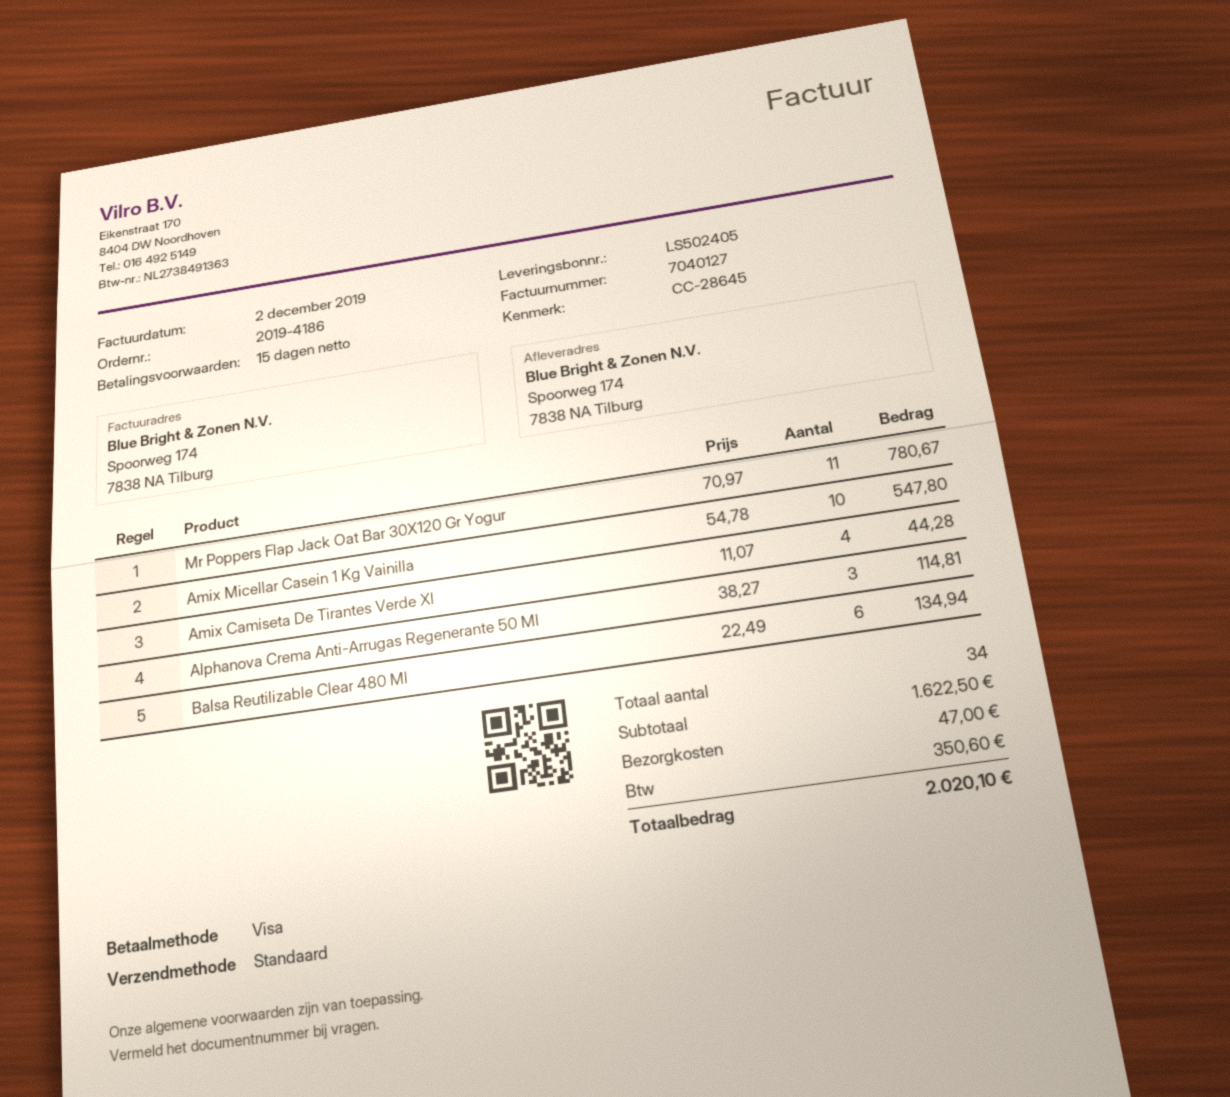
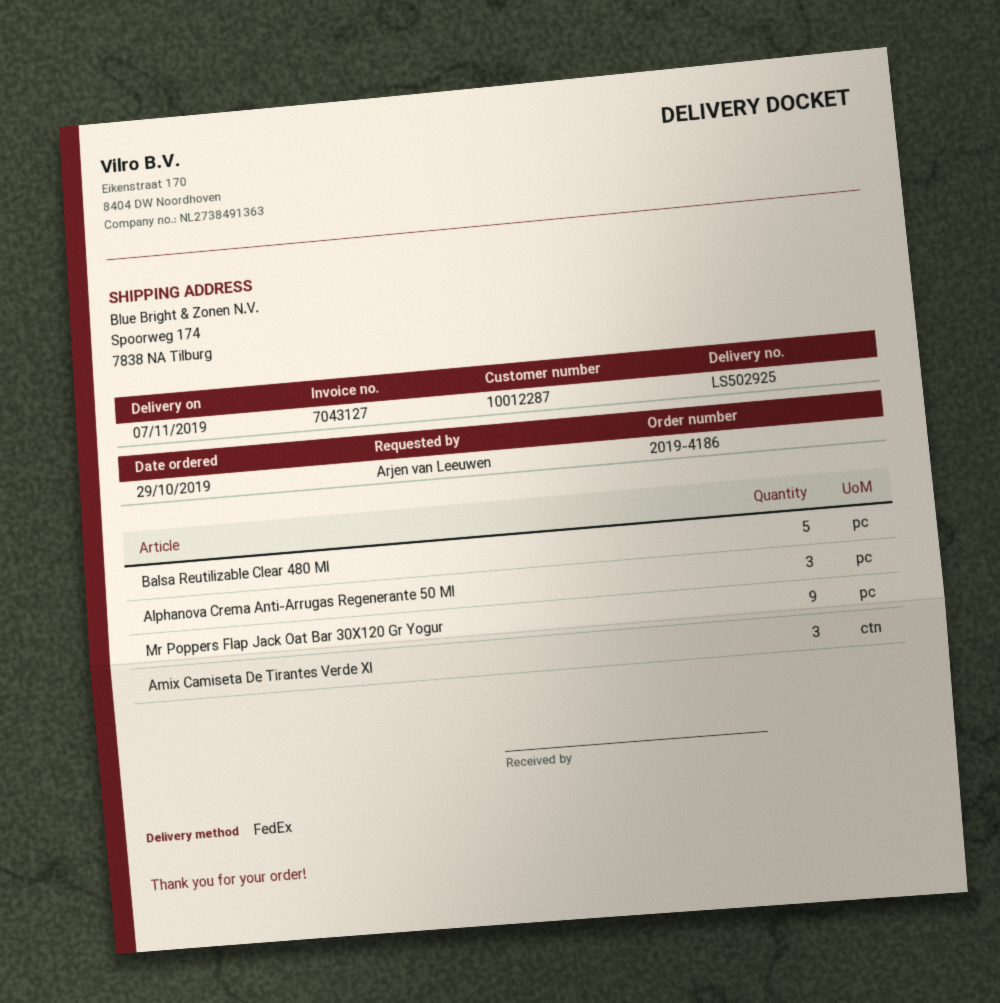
delivery note number: LS502405 -> LS502925
invoice number: 7040127 -> 7043127
shipping method: standard -> FedEx
Mr Poppers Flap Jack Oat Bar 30X120 Gr Yogur: 11 -> 9
Amix Micellar Casein 1 Kg Vainilla: 10 -> none
Amix Camiseta De Tirantes Verde Xl: 4 -> 3
Balsa Reutilizable Clear 480 Ml: 6 -> 5

